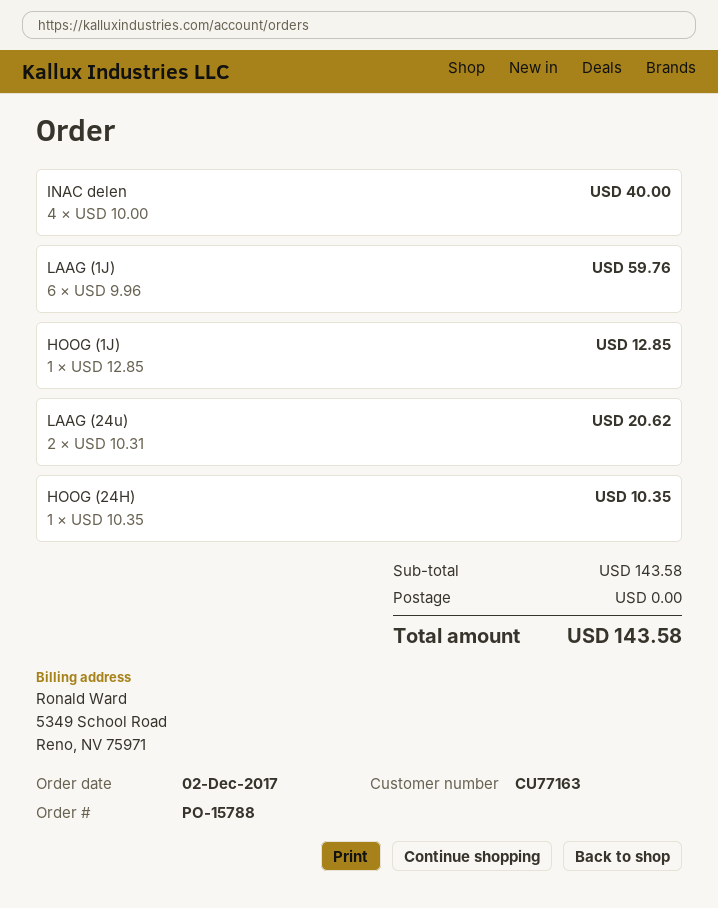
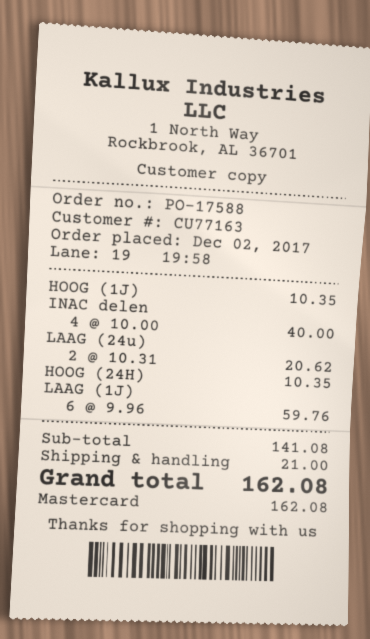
order number: PO-15788 -> PO-17588
HOOG (1J): 1 x 12.85 = 12.85 -> 1 x 10.35 = 10.35
subtotal: 143.58 -> 141.08
shipping: 0.00 -> 21.00
total: 143.58 -> 162.08

